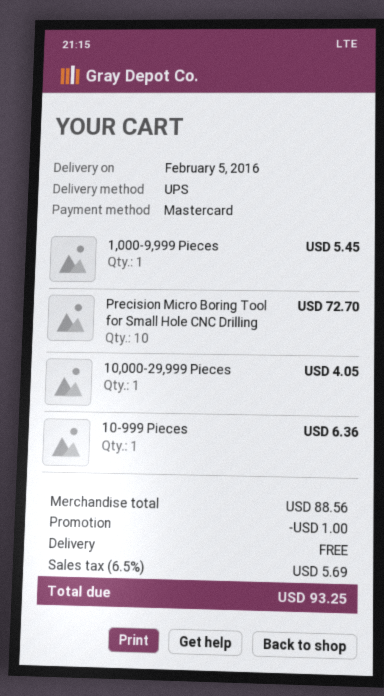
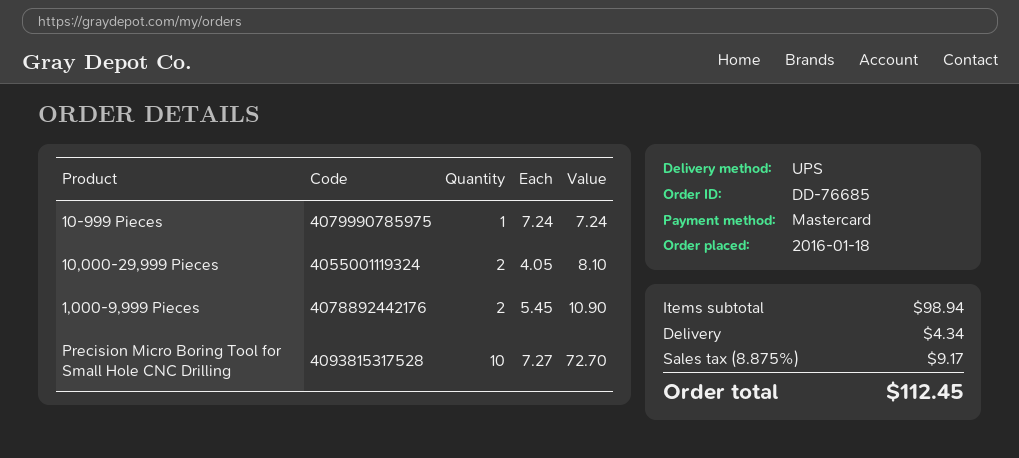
1,000-9,999 Pieces: 1 for 5.45 -> 2 for 10.90
10,000-29,999 Pieces: 1 for 4.05 -> 2 for 8.10
10-999 Pieces: 1 for 6.36 -> 1 for 7.24
subtotal: 88.56 -> 98.94
discount: 1.00 -> none
shipping: 0.00 -> 4.34
tax: 6.5% = 5.69 -> 8.875% = 9.17
total: 93.25 -> 112.45

